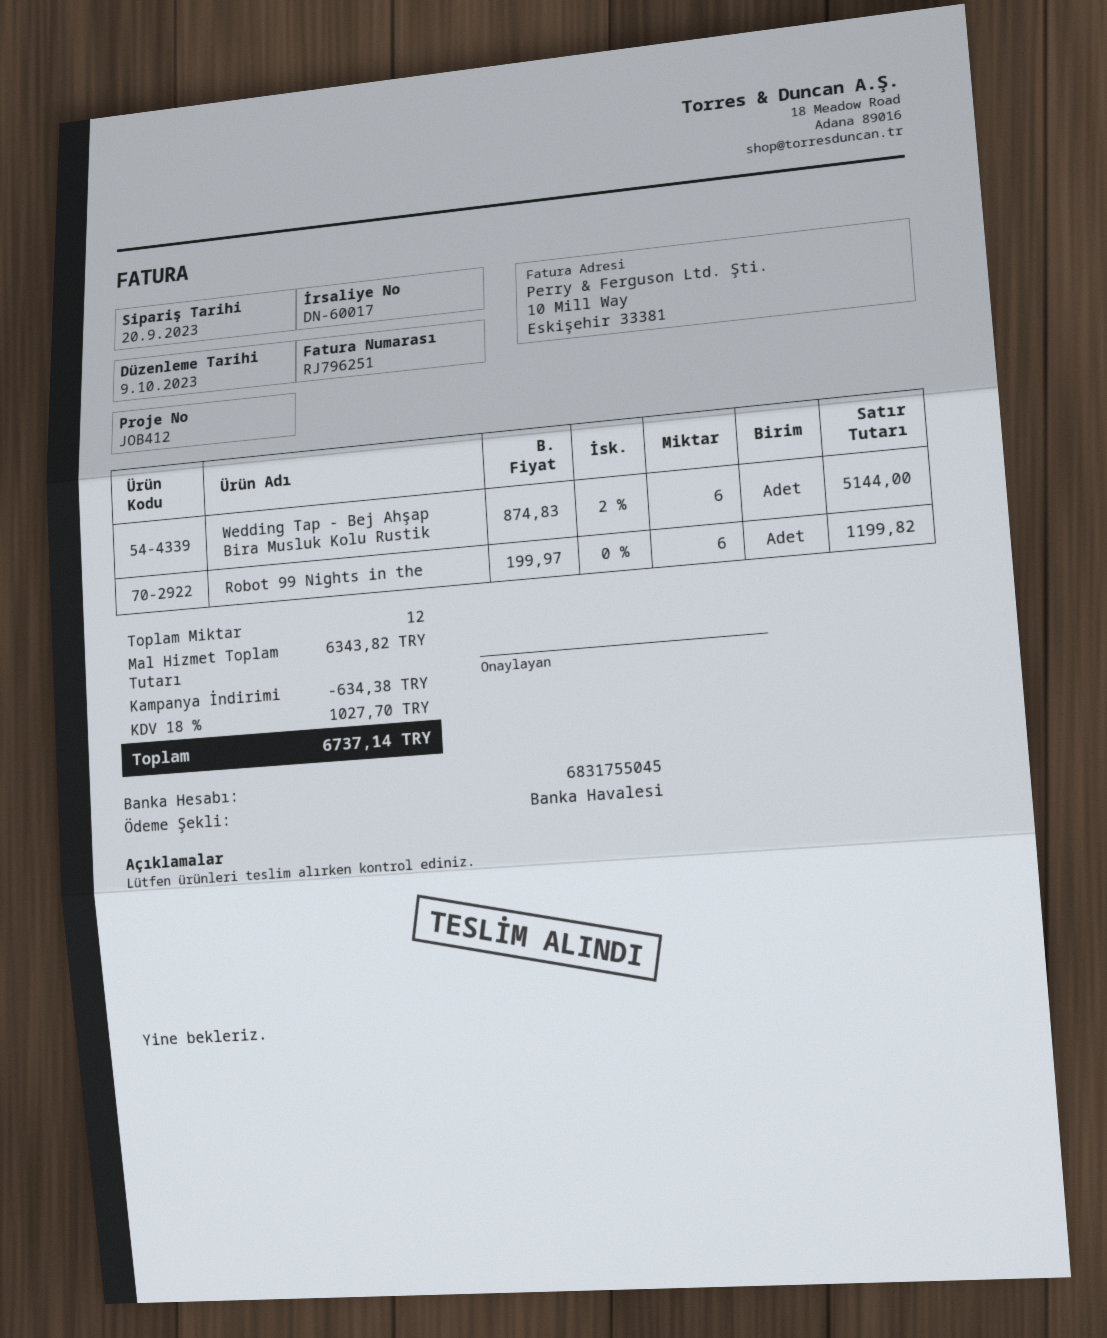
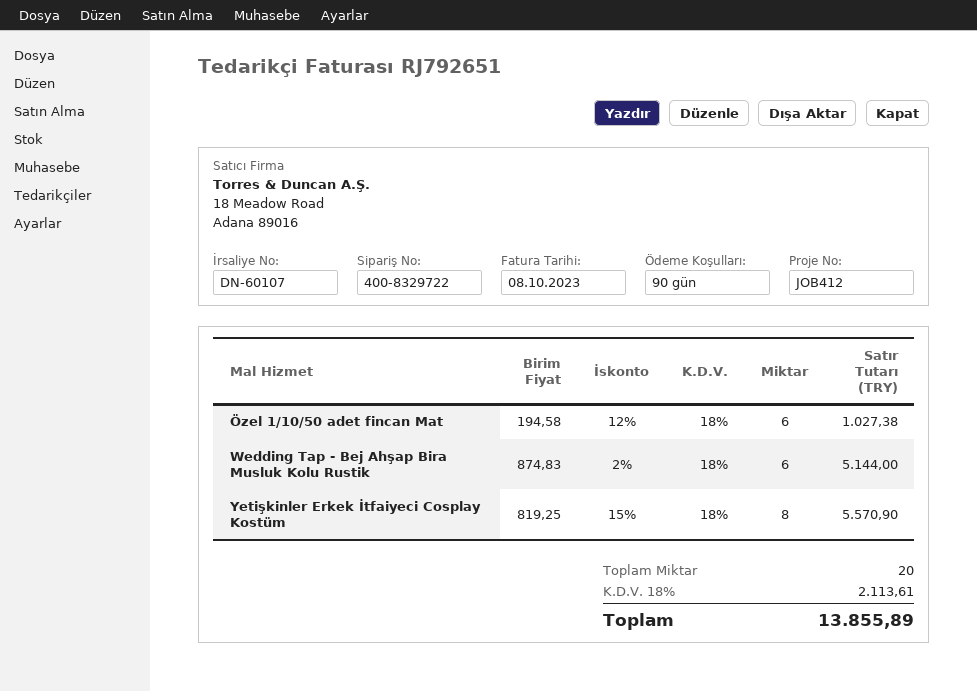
delivery note number: DN-60017 -> DN-60107
invoice number: RJ796251 -> RJ792651
invoice date: 2023-10-09 -> 2023-10-08
Robot 99 Nights in the: 6 x 199.97 = 1199.82 -> none
Özel 1/10/50 adet fincan Mat: none -> 6 x 194.58 - 12% = 1027.38
Yetişkinler Erkek İtfaiyeci Cosplay Kostüm: none -> 8 x 819.25 - 15% = 5570.90
total quantity: 12 -> 20
discount: 634.38 -> none
tax: 18% = 1027.70 -> 18% = 2113.61
total: 6737.14 -> 13855.89

